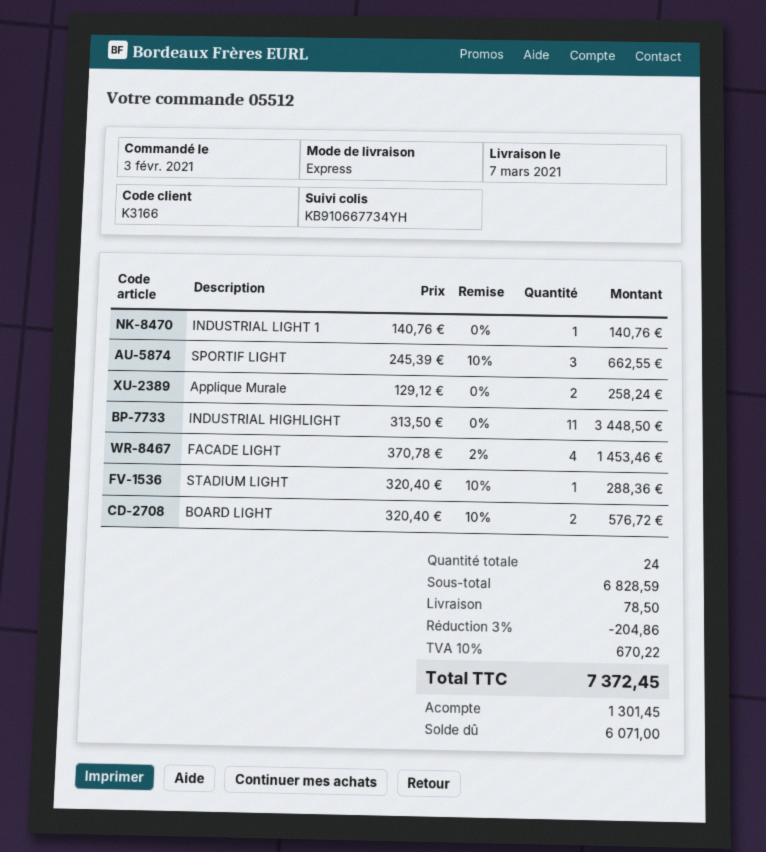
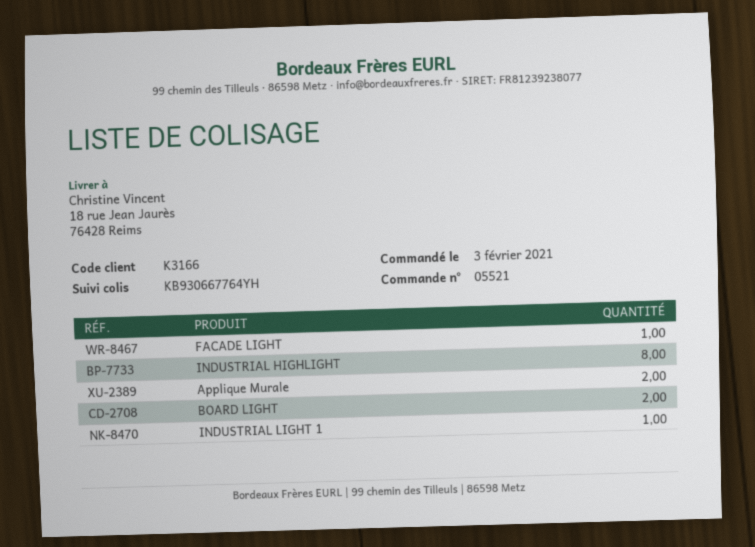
order number: 05512 -> 05521
tracking number: KB910667734YH -> KB930667764YH
SPORTIF LIGHT: 3 -> none
INDUSTRIAL HIGHLIGHT: 11 -> 8
FACADE LIGHT: 4 -> 1
STADIUM LIGHT: 1 -> none

